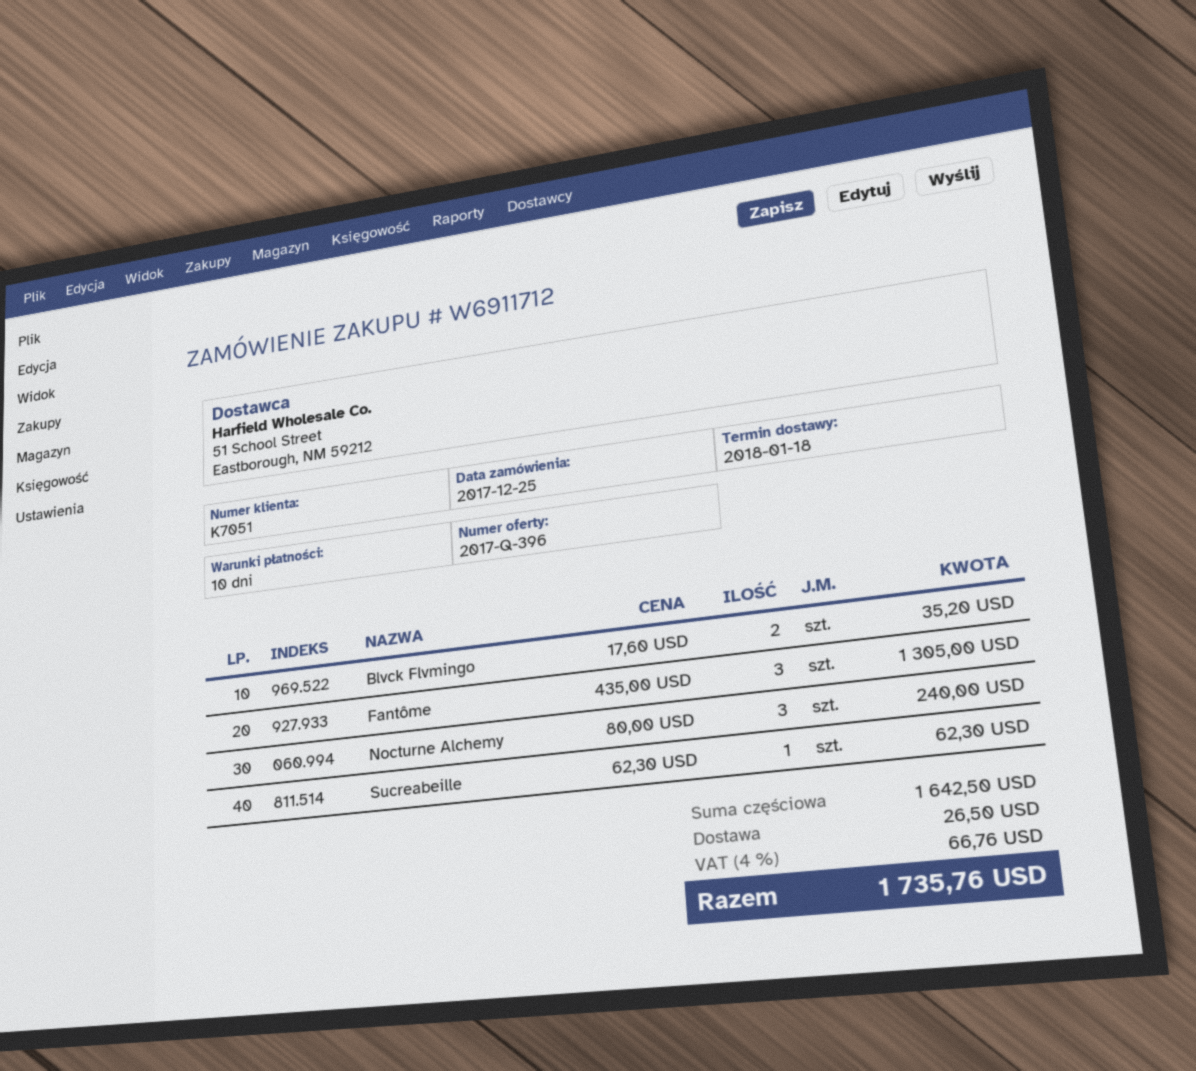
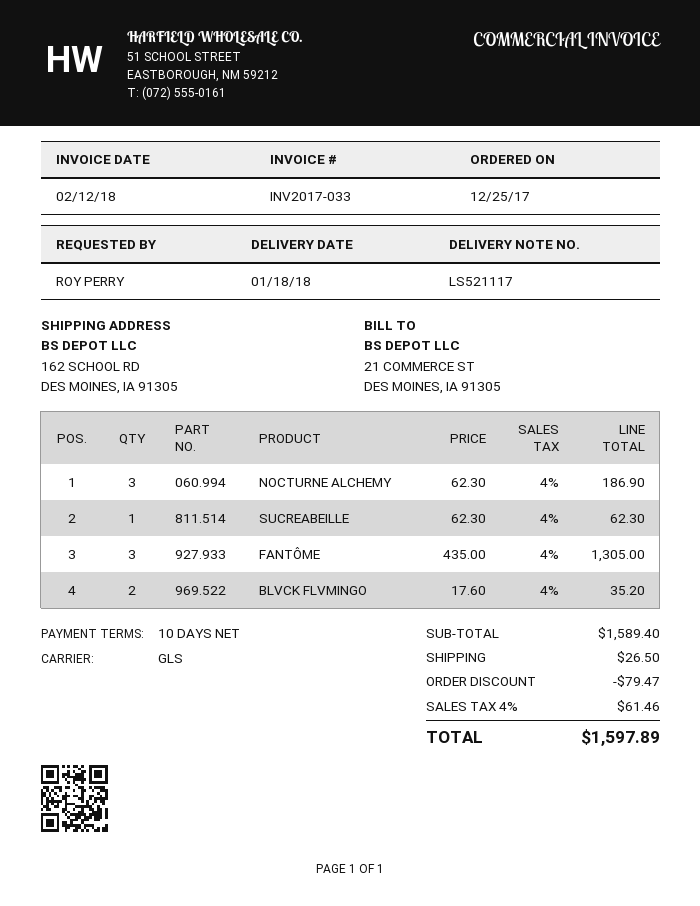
Nocturne Alchemy: 3 x 80.00 = 240.00 -> 3 x 62.30 = 186.90
subtotal: 1642.50 -> 1589.40
discount: none -> 79.47
tax: 4% = 66.76 -> 4% = 61.46
total: 1735.76 -> 1597.89

